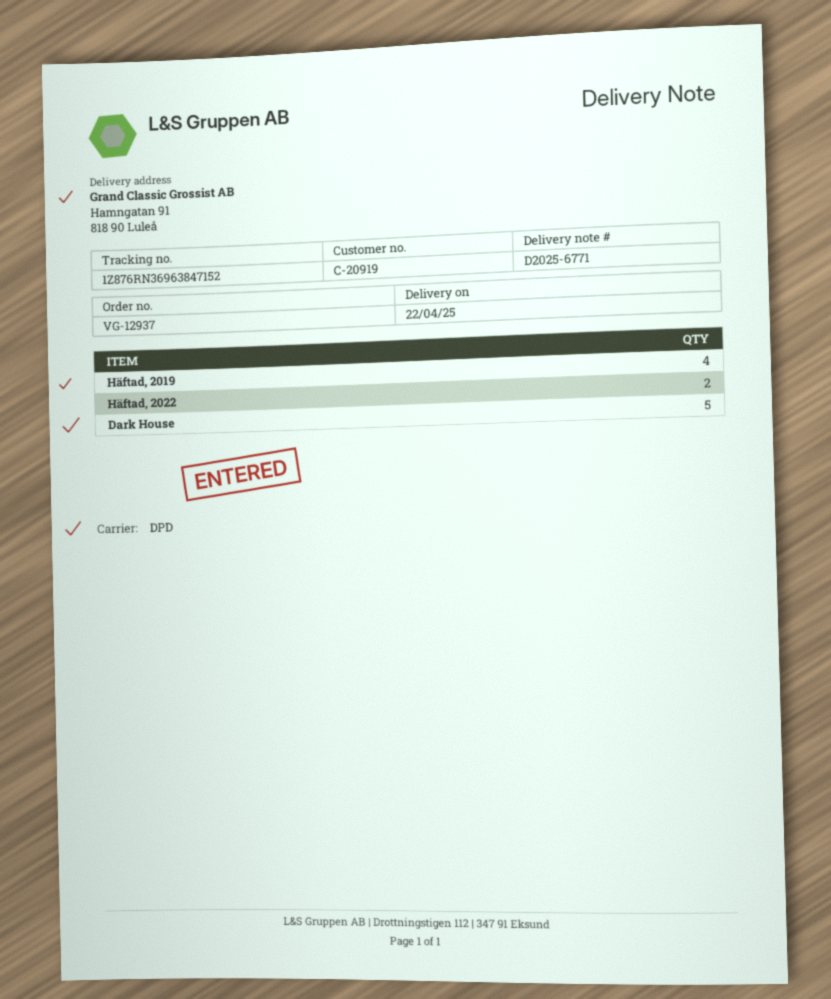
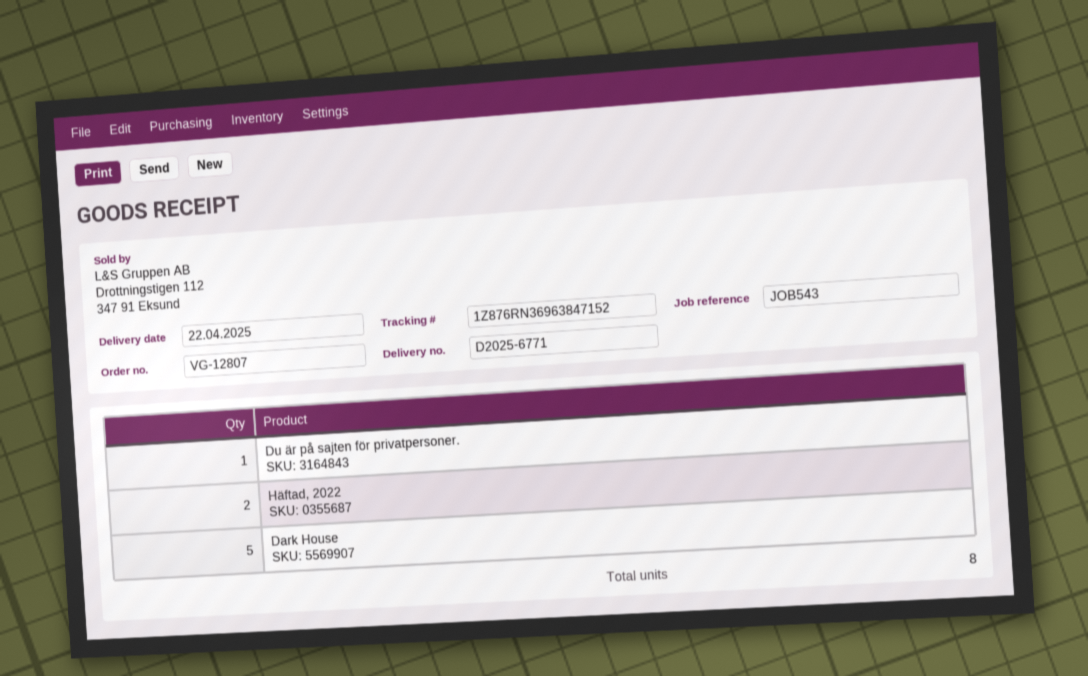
order number: VG-12937 -> VG-12807
Häftad, 2019: 4 -> none
Du är på sajten för privatpersoner.: none -> 1

